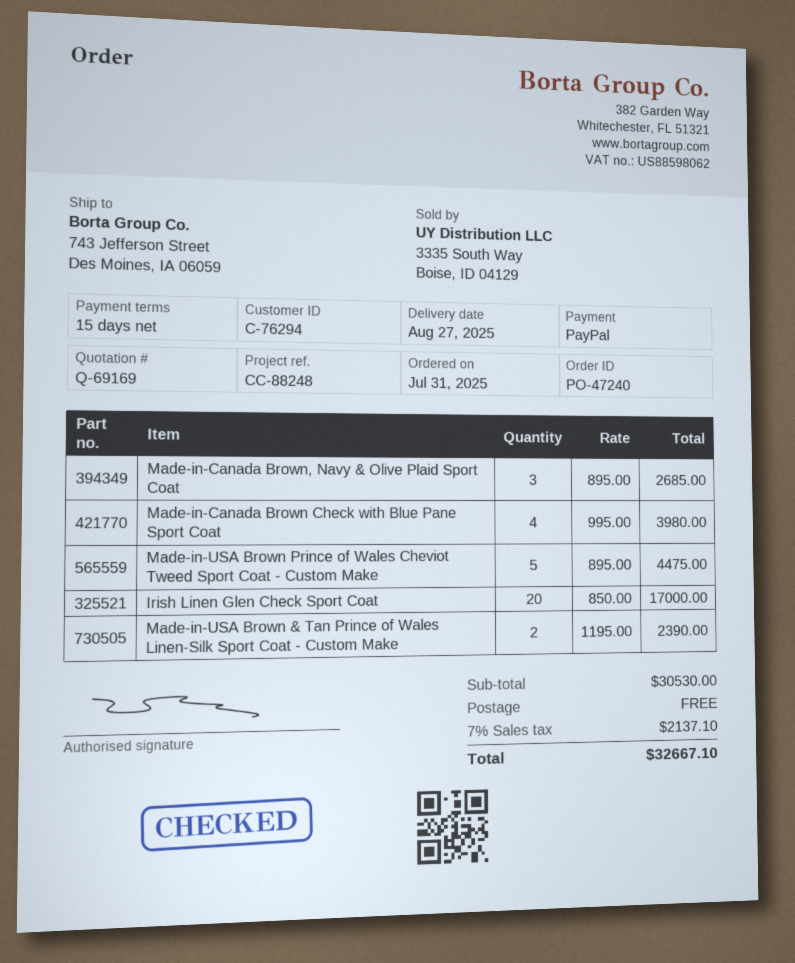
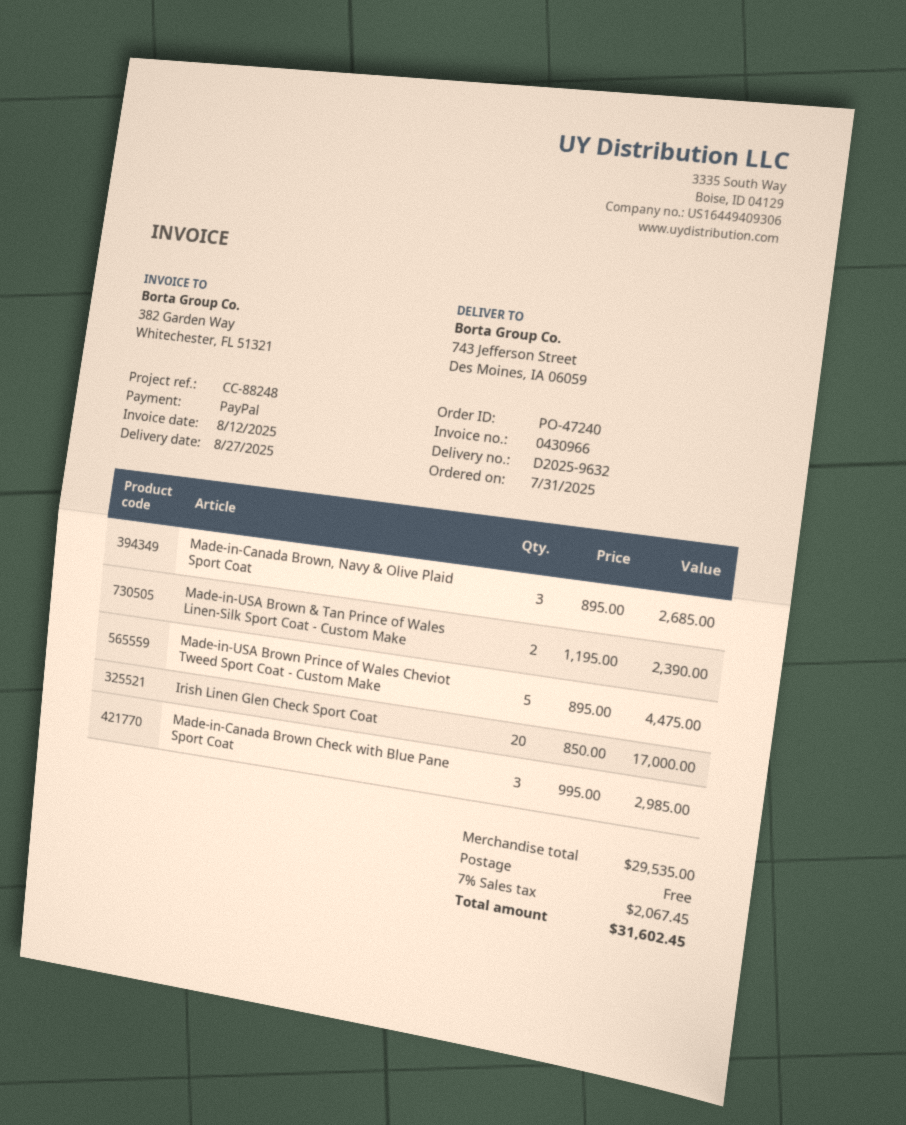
Made-in-Canada Brown Check with Blue Pane Sport Coat: 4 x 995.00 = 3980.00 -> 3 x 995.00 = 2985.00
subtotal: 30530.00 -> 29535.00
tax: 7% = 2137.10 -> 7% = 2067.45
total: 32667.10 -> 31602.45

